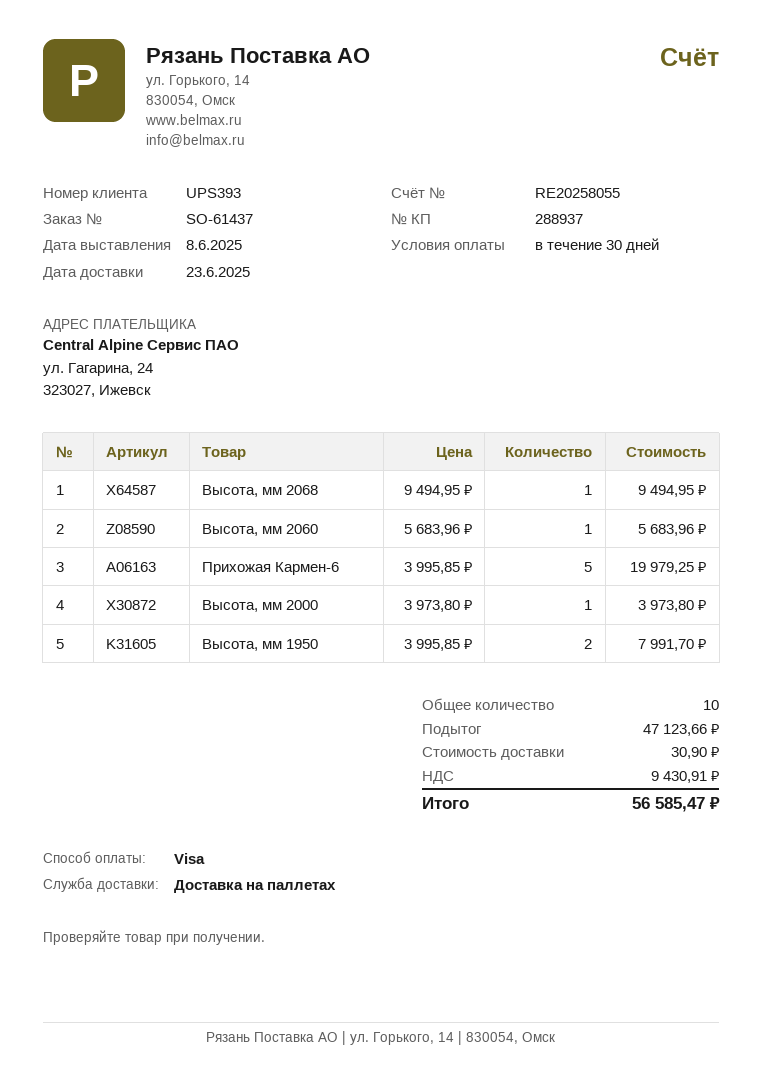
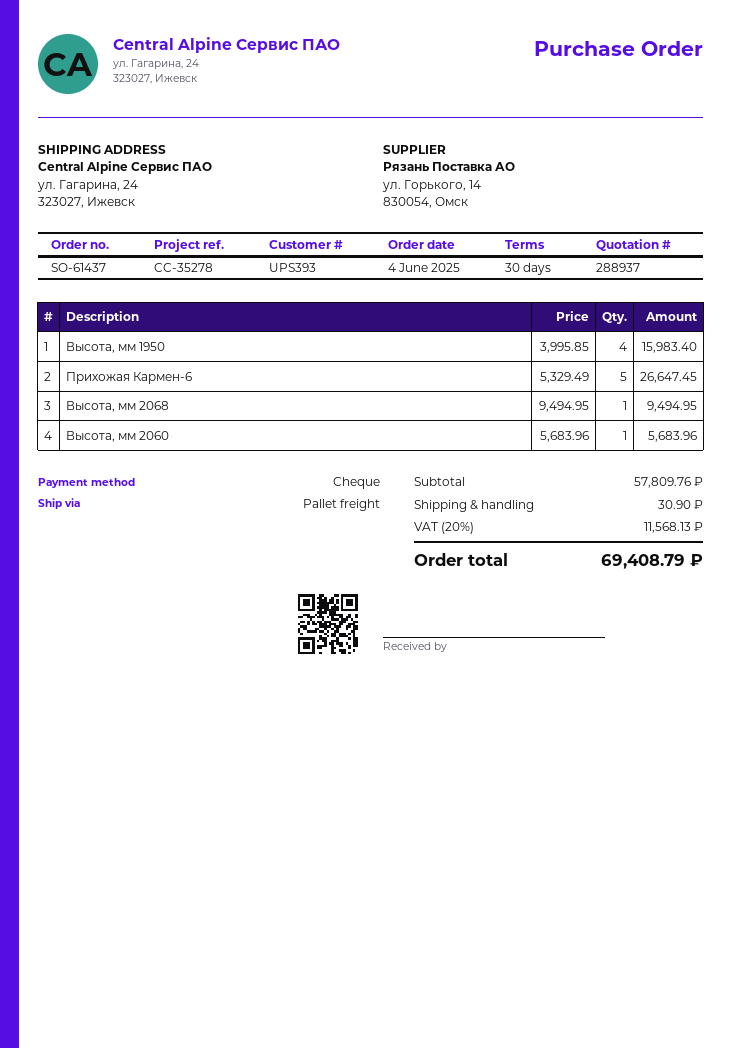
payment method: Visa -> cheque
Прихожая Кармен-6: 5 x 3995.85 = 19979.25 -> 5 x 5329.49 = 26647.45
Высота, мм 2000: 1 x 3973.80 = 3973.80 -> none
Высота, мм 1950: 2 x 3995.85 = 7991.70 -> 4 x 3995.85 = 15983.40
subtotal: 47123.66 -> 57809.76
tax: 9430.91 -> 11568.13
total: 56585.47 -> 69408.79

